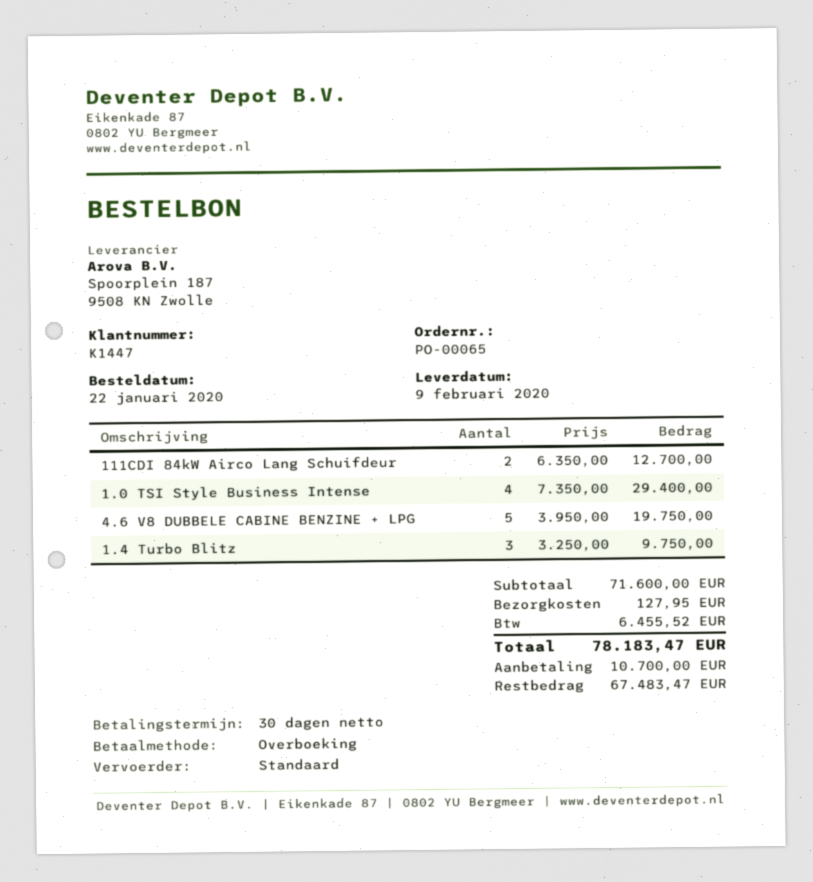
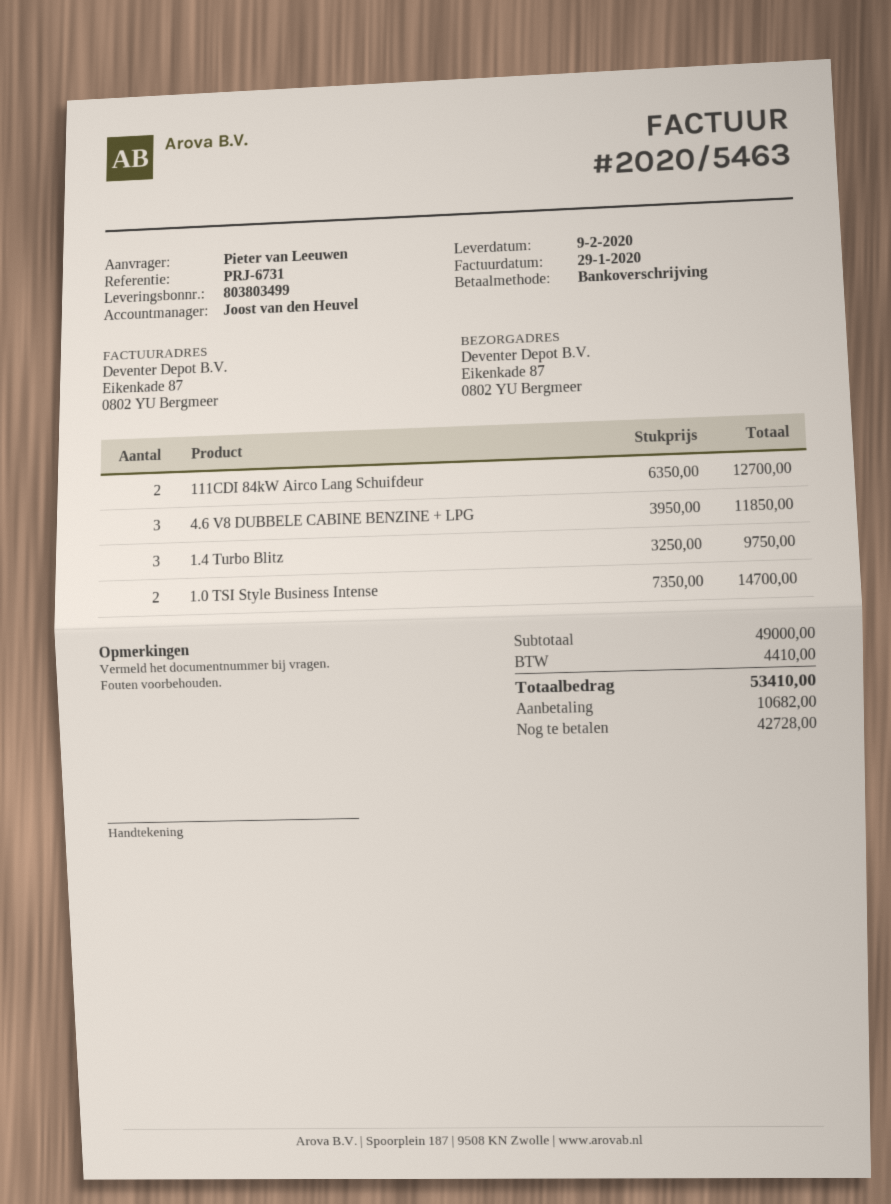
1.0 TSI Style Business Intense: 4 x 7350.00 = 29400.00 -> 2 x 7350.00 = 14700.00
4.6 V8 DUBBELE CABINE BENZINE + LPG: 5 x 3950.00 = 19750.00 -> 3 x 3950.00 = 11850.00
subtotal: 71600.00 -> 49000.00
shipping: 127.95 -> none
tax: 6455.52 -> 4410.00
total: 78183.47 -> 53410.00
deposit: 10700.00 -> 10682.00
balance: 67483.47 -> 42728.00

